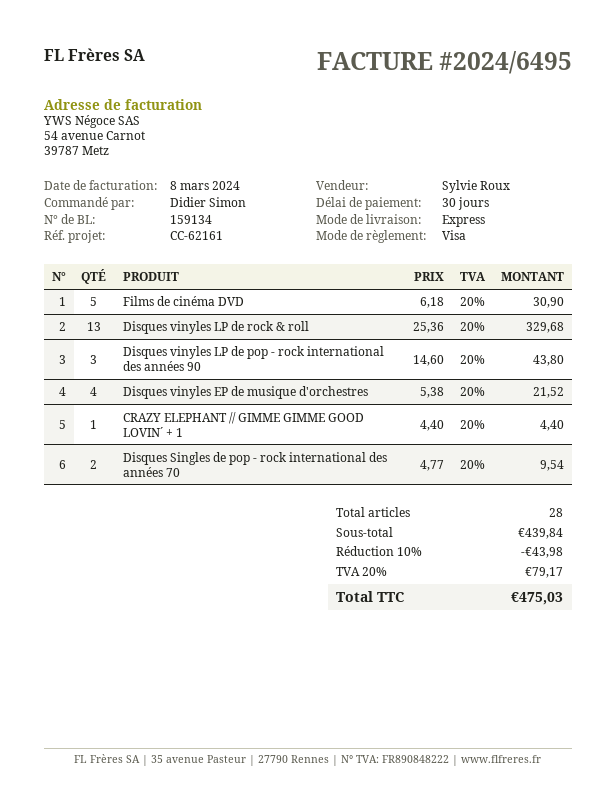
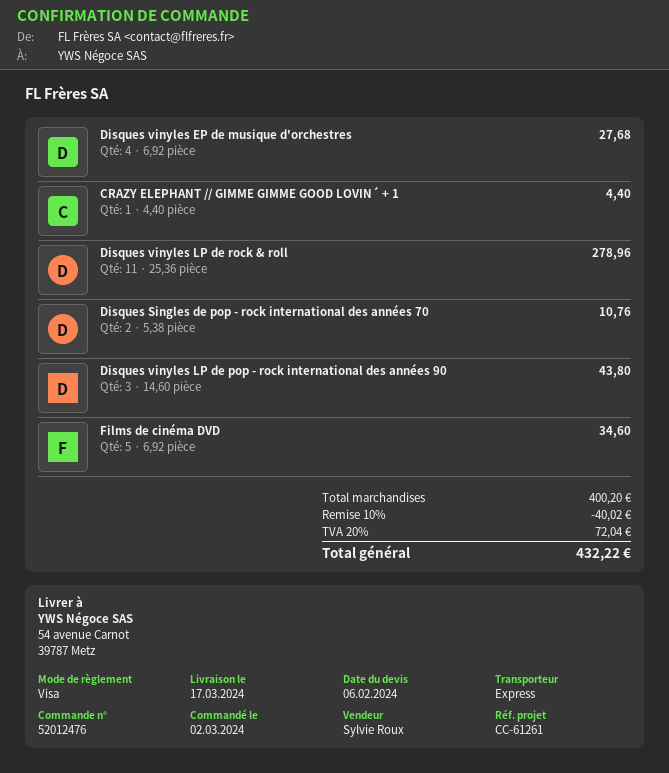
reference: CC-62161 -> CC-61261
Films de cinéma DVD: 5 x 6.18 = 30.90 -> 5 x 6.92 = 34.60
Disques vinyles LP de rock & roll: 13 x 25.36 = 329.68 -> 11 x 25.36 = 278.96
Disques vinyles EP de musique d'orchestres: 4 x 5.38 = 21.52 -> 4 x 6.92 = 27.68
Disques Singles de pop - rock international des années 70: 2 x 4.77 = 9.54 -> 2 x 5.38 = 10.76
subtotal: 439.84 -> 400.20
discount: 10% = 43.98 -> 10% = 40.02
tax: 20% = 79.17 -> 20% = 72.04
total: 475.03 -> 432.22

